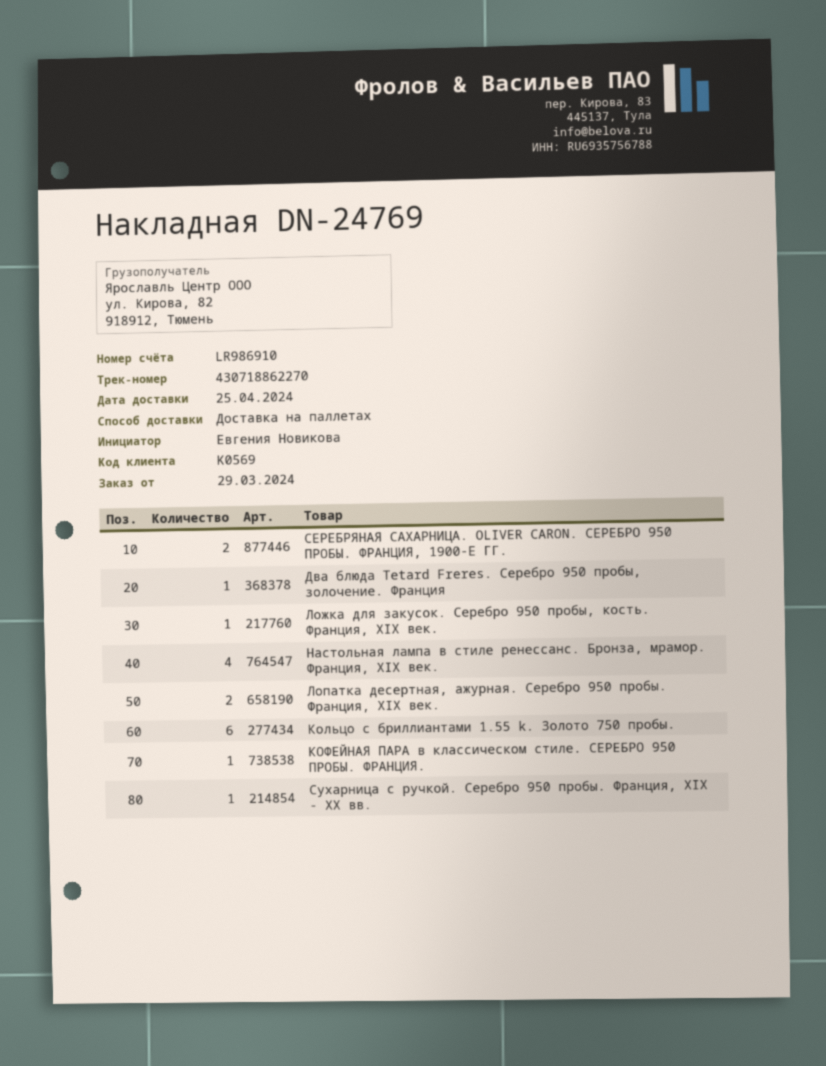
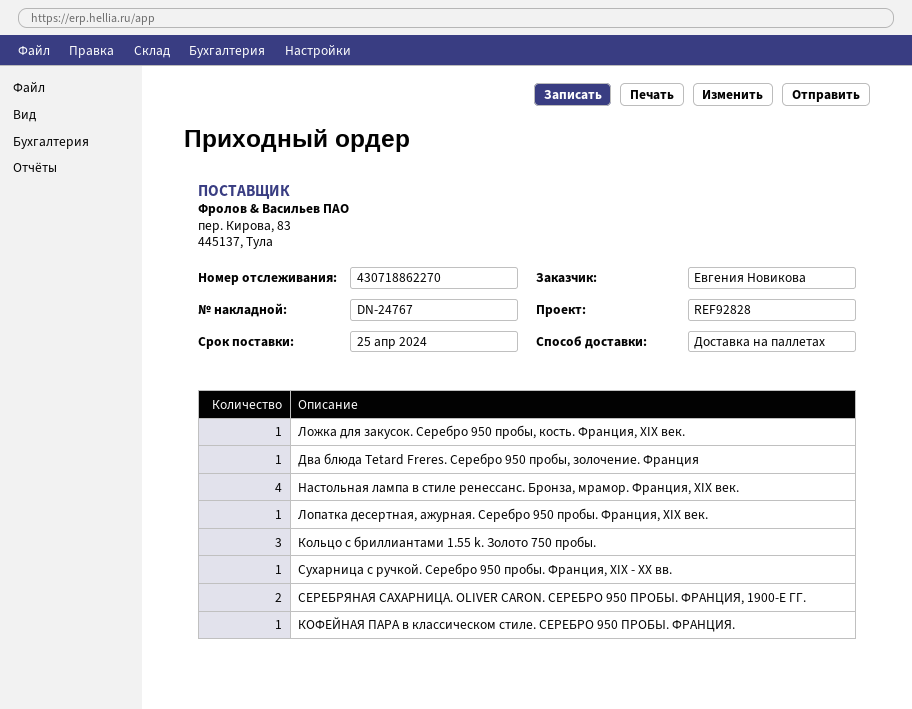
delivery note number: DN-24769 -> DN-24767
Лопатка десертная, ажурная. Серебро 950 пробы. Франция, XIX век.: 2 -> 1
Кольцо с бриллиантами 1.55 k. Золото 750 пробы.: 6 -> 3

